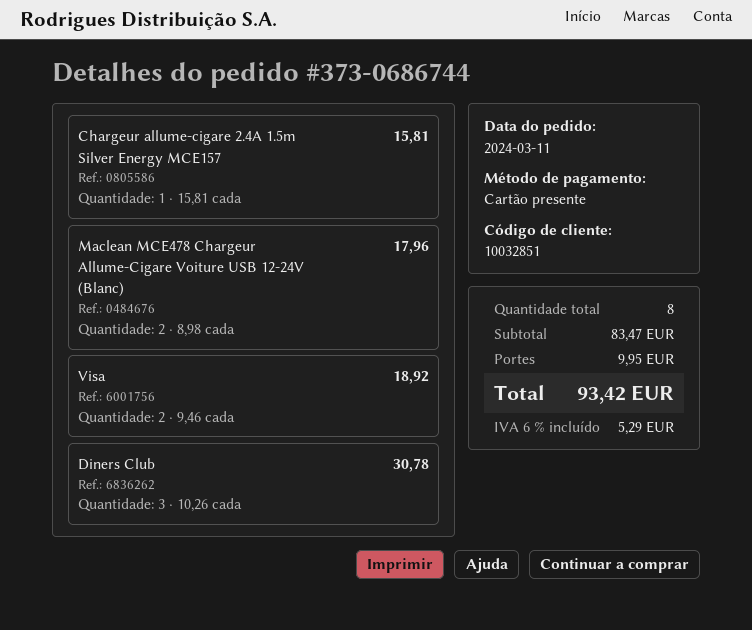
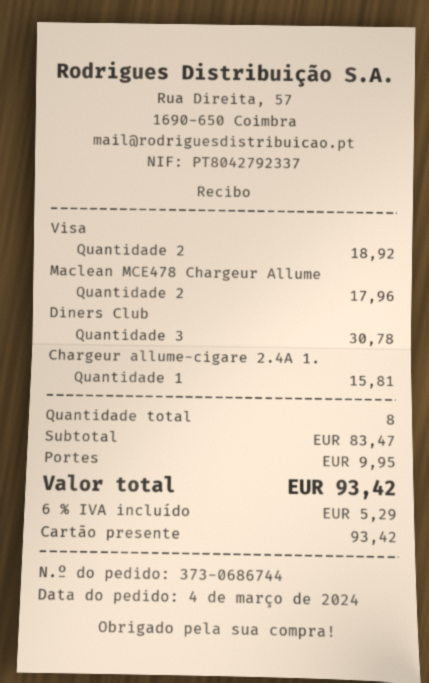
order date: 2024-03-11 -> 2024-03-04

